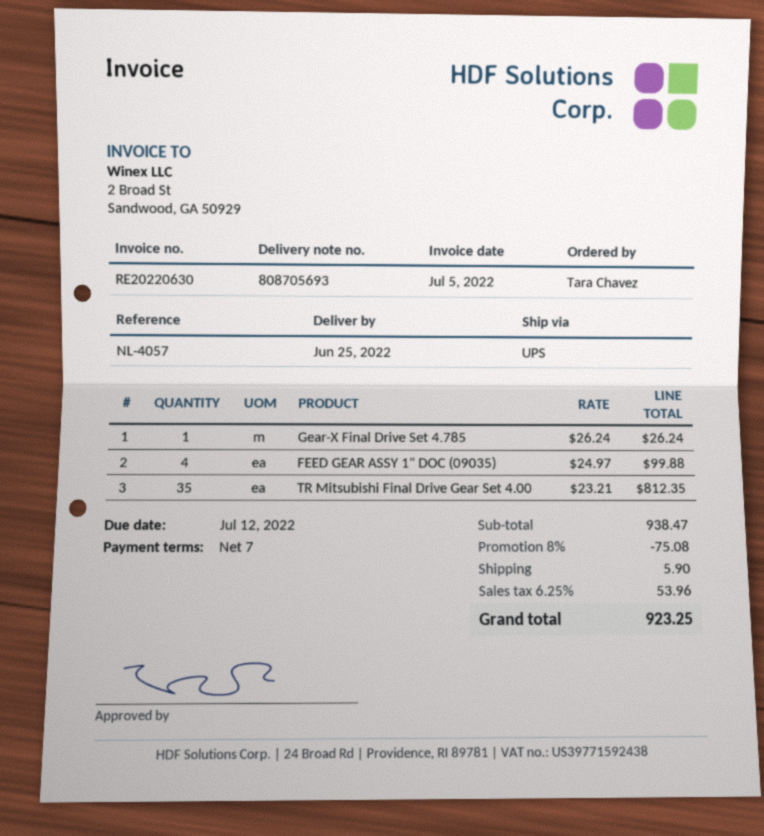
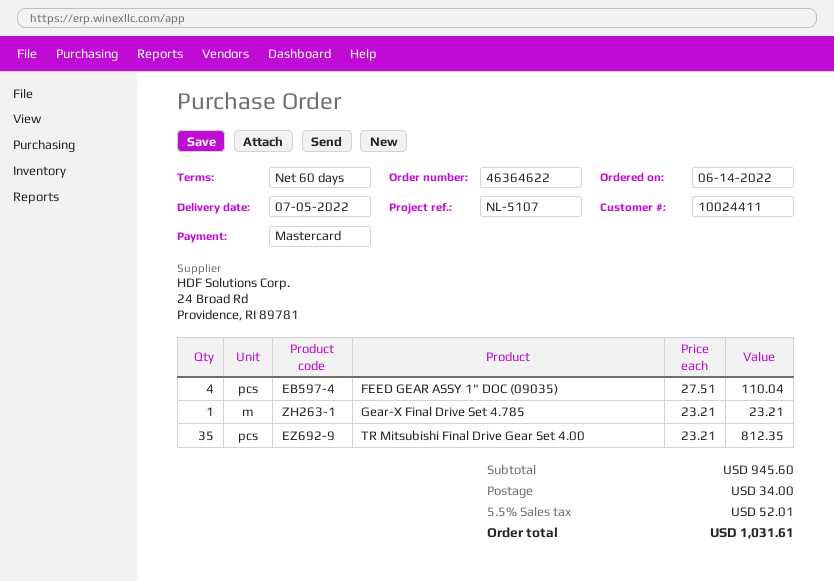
delivery date: 2022-06-25 -> 2022-07-05
payment terms: 7 days -> 60 days
reference: NL-4057 -> NL-5107
Gear-X Final Drive Set 4.785: 1 x 26.24 = 26.24 -> 1 x 23.21 = 23.21
FEED GEAR ASSY 1" DOC (09035): 4 x 24.97 = 99.88 -> 4 x 27.51 = 110.04
subtotal: 938.47 -> 945.60
discount: 8% = 75.08 -> none
shipping: 5.90 -> 34.00
tax: 6.25% = 53.96 -> 5.5% = 52.01
total: 923.25 -> 1031.61

